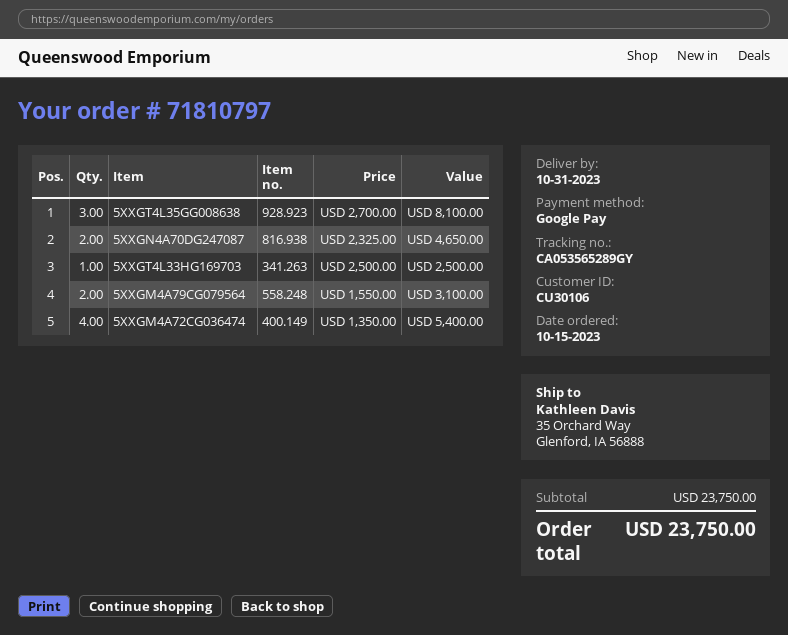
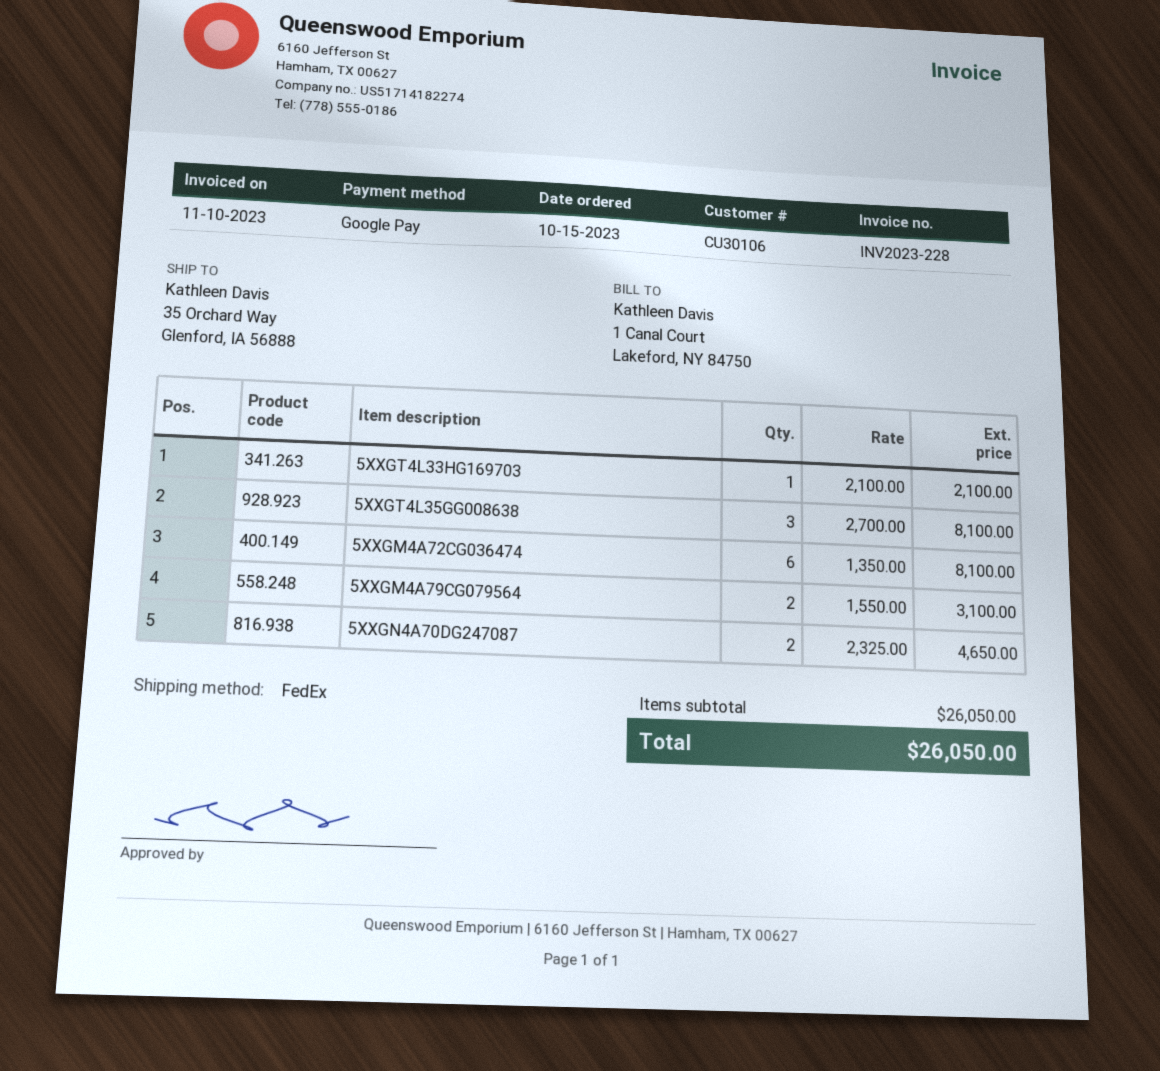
5XXGT4L33HG169703: 1 x 2500.00 = 2500.00 -> 1 x 2100.00 = 2100.00
5XXGM4A72CG036474: 4 x 1350.00 = 5400.00 -> 6 x 1350.00 = 8100.00
subtotal: 23750.00 -> 26050.00
total: 23750.00 -> 26050.00

